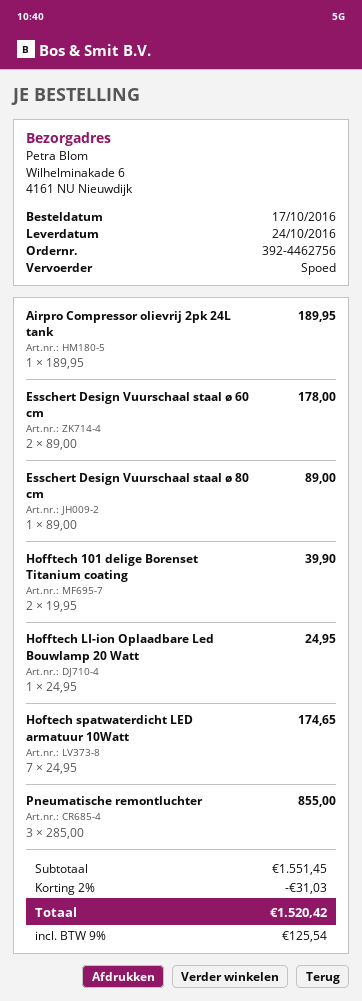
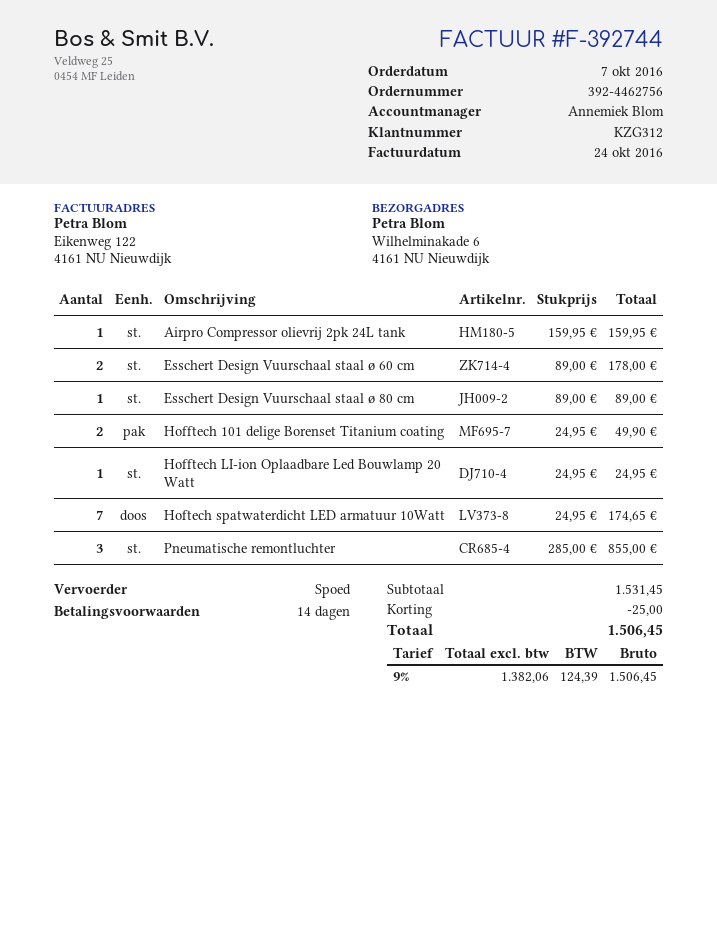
order date: 2016-10-17 -> 2016-10-07
Airpro Compressor olievrij 2pk 24L tank: 1 x 189.95 = 189.95 -> 1 x 159.95 = 159.95
Hofftech 101 delige Borenset Titanium coating: 2 x 19.95 = 39.90 -> 2 x 24.95 = 49.90
subtotal: 1551.45 -> 1531.45
discount: 31.03 -> 25.00
tax: 9% = 125.54 -> 9% = 124.39
total: 1520.42 -> 1506.45

